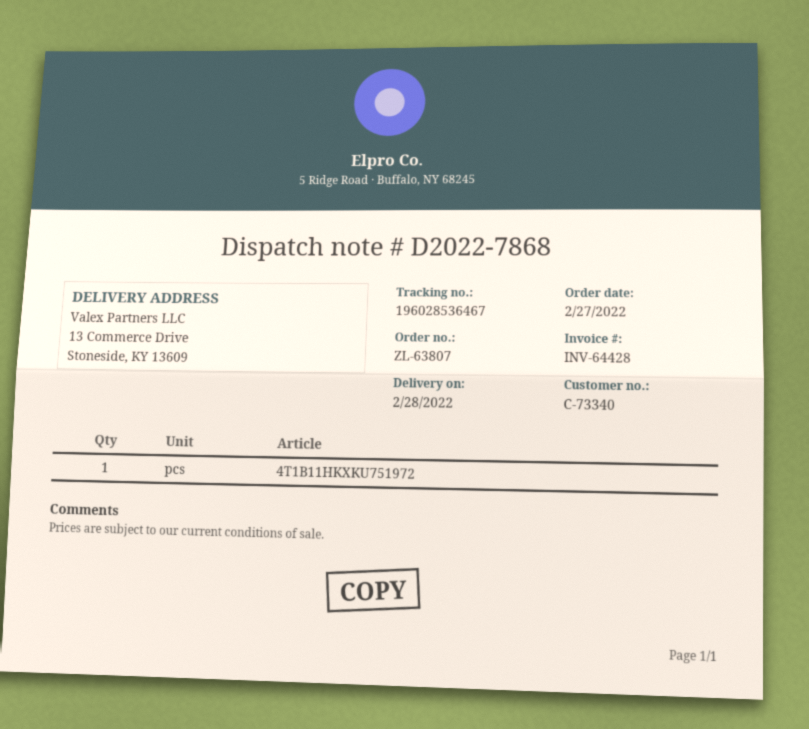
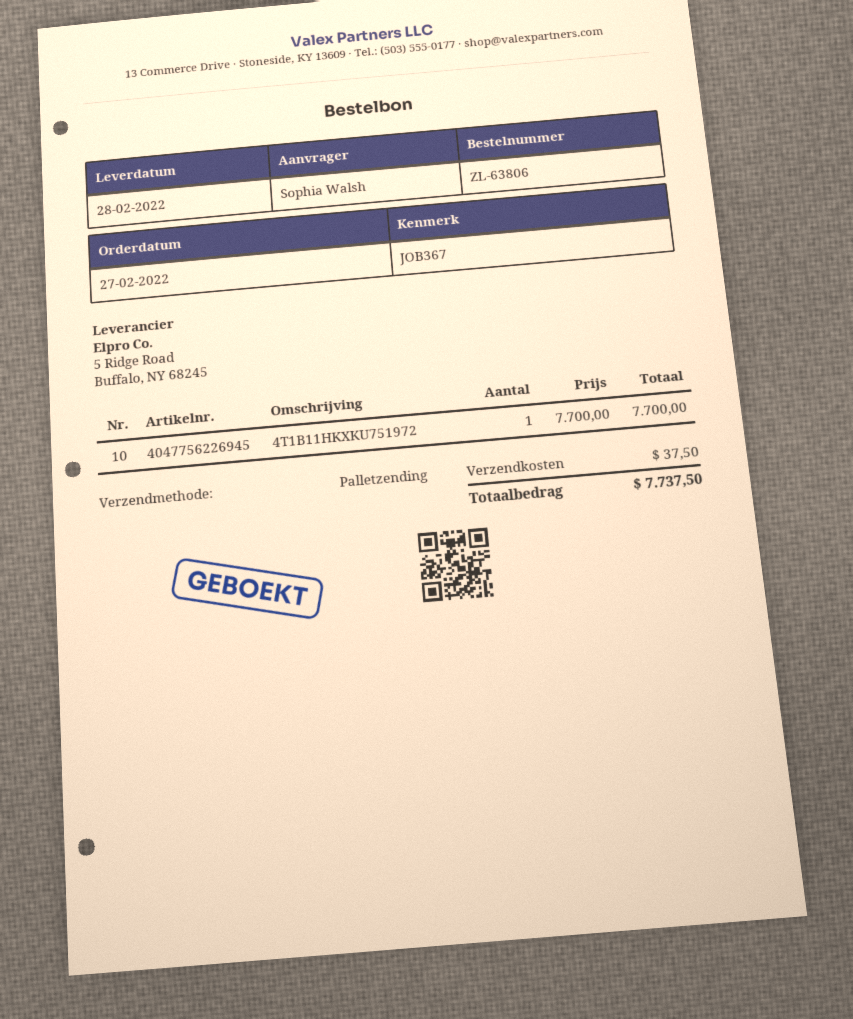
order number: ZL-63807 -> ZL-63806

